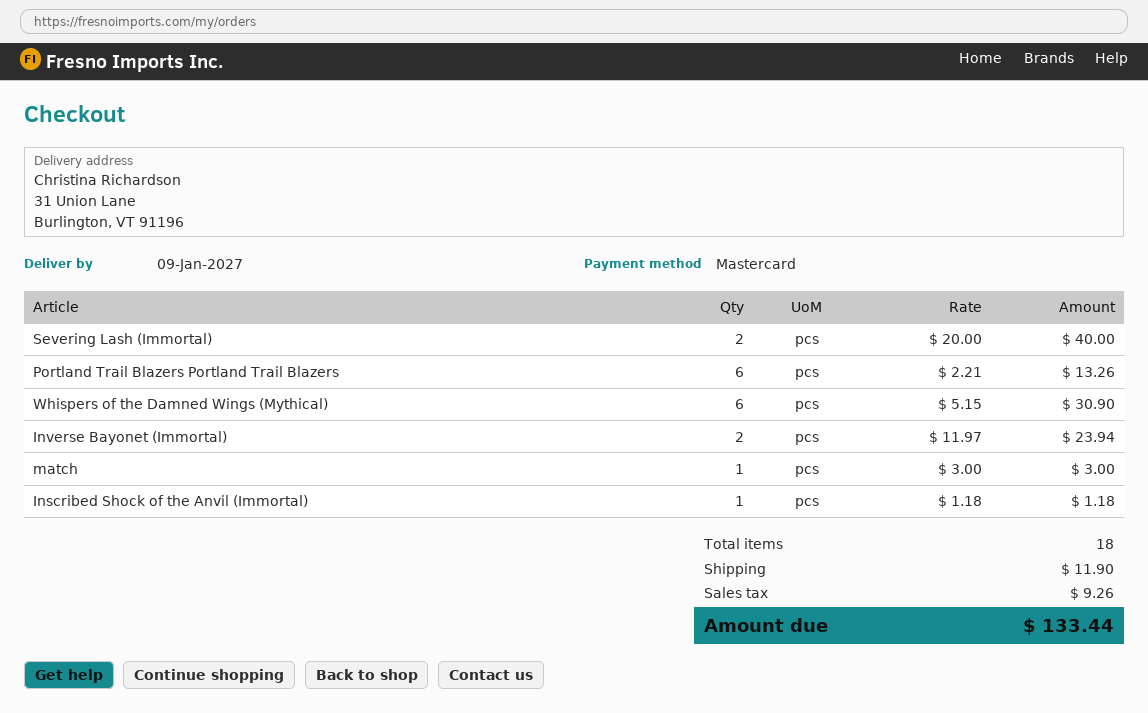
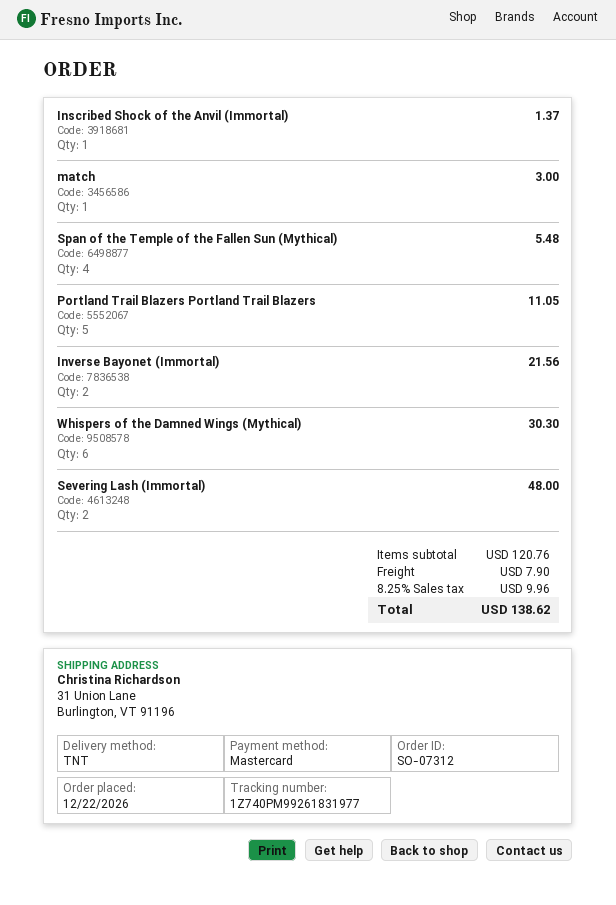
Severing Lash (Immortal): 2 for 40.00 -> 2 for 48.00
Portland Trail Blazers Portland Trail Blazers: 6 for 13.26 -> 5 for 11.05
Whispers of the Damned Wings (Mythical): 6 for 30.90 -> 6 for 30.30
Inverse Bayonet (Immortal): 2 for 23.94 -> 2 for 21.56
Inscribed Shock of the Anvil (Immortal): 1 for 1.18 -> 1 for 1.37
Span of the Temple of the Fallen Sun (Mythical): none -> 4 for 5.48
shipping: 11.90 -> 7.90
tax: 9.26 -> 9.96
total: 133.44 -> 138.62

